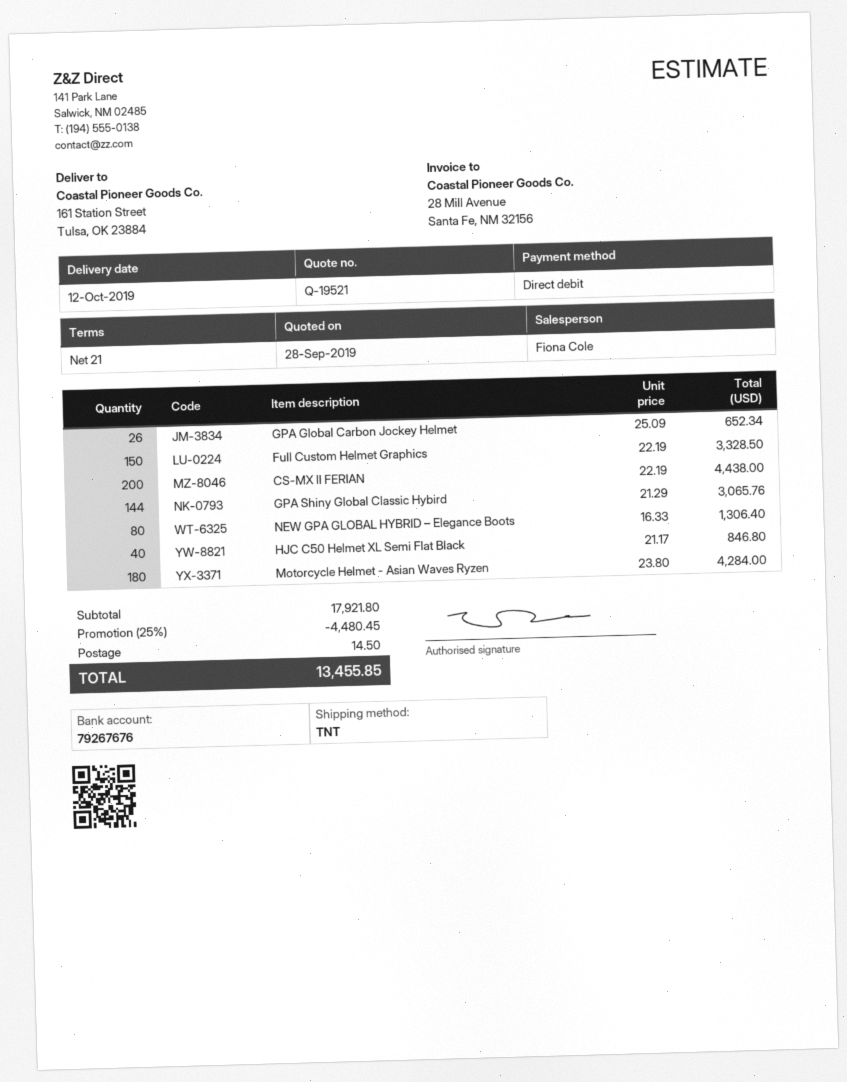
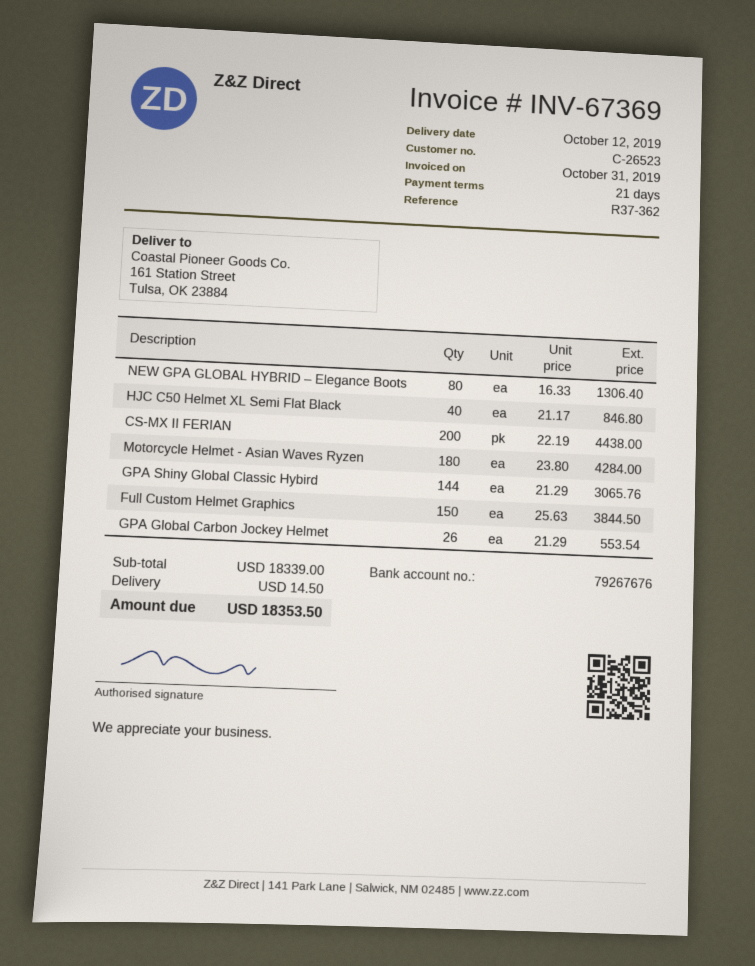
GPA Global Carbon Jockey Helmet: 26 x 25.09 = 652.34 -> 26 x 21.29 = 553.54
Full Custom Helmet Graphics: 150 x 22.19 = 3328.50 -> 150 x 25.63 = 3844.50
subtotal: 17921.80 -> 18339.00
discount: 25% = 4480.45 -> none
total: 13455.85 -> 18353.50

